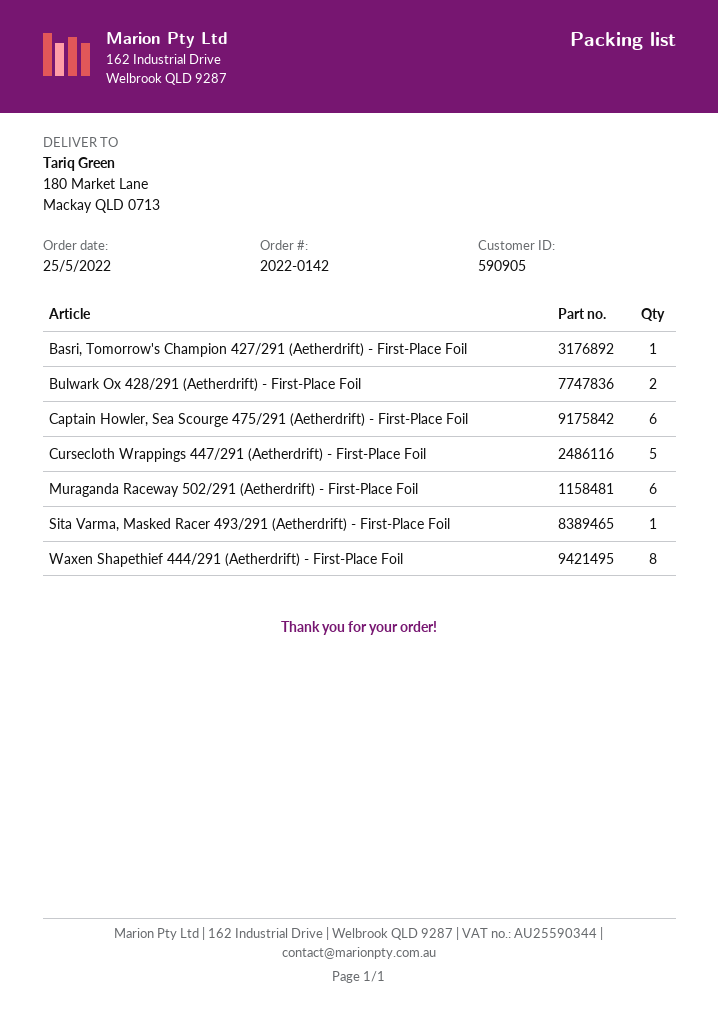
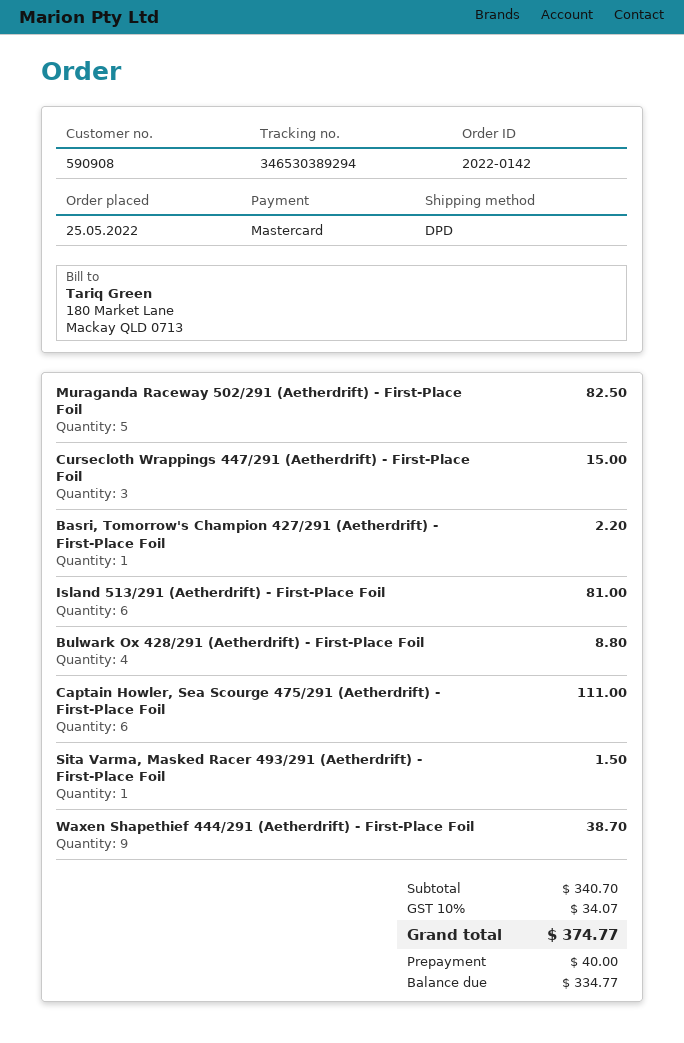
customer number: 590905 -> 590908
Bulwark Ox 428/291 (Aetherdrift) - First-Place Foil: 2 -> 4
Cursecloth Wrappings 447/291 (Aetherdrift) - First-Place Foil: 5 -> 3
Muraganda Raceway 502/291 (Aetherdrift) - First-Place Foil: 6 -> 5
Waxen Shapethief 444/291 (Aetherdrift) - First-Place Foil: 8 -> 9
Island 513/291 (Aetherdrift) - First-Place Foil: none -> 6

